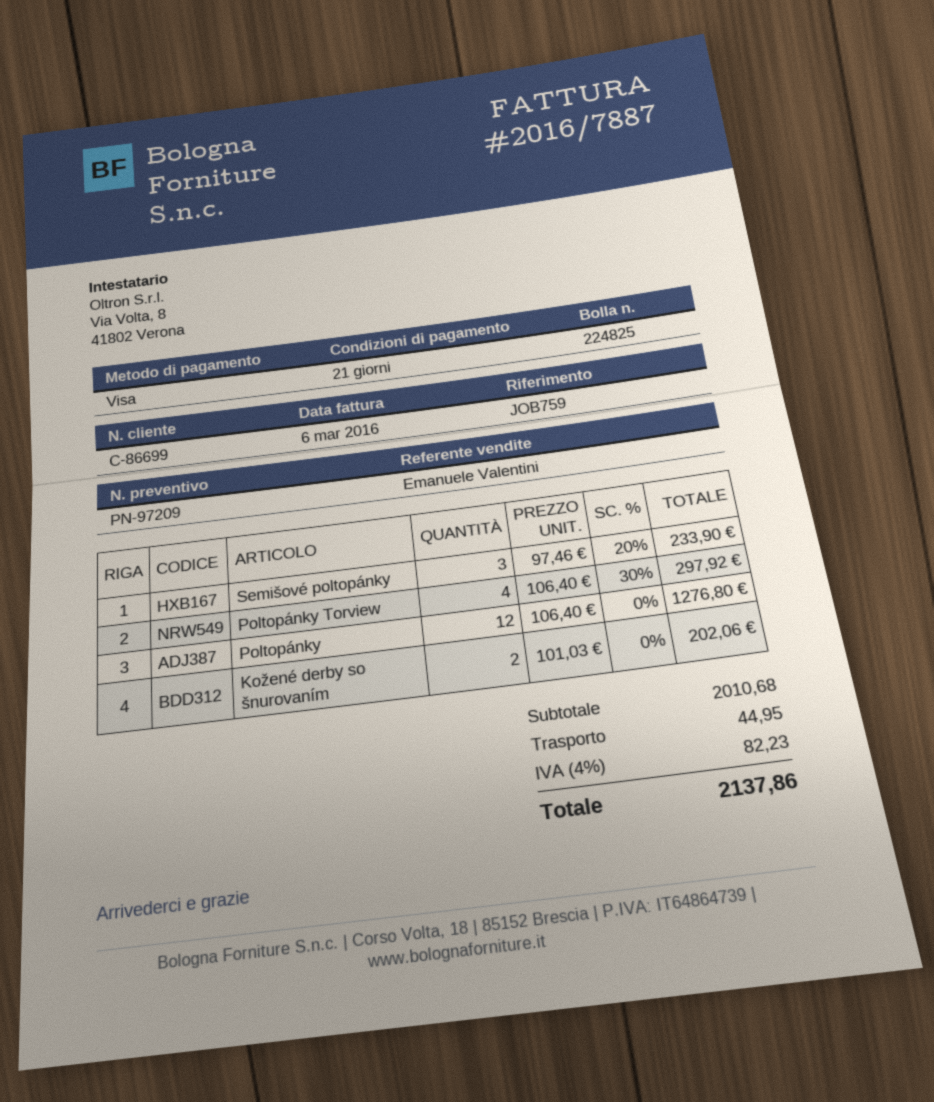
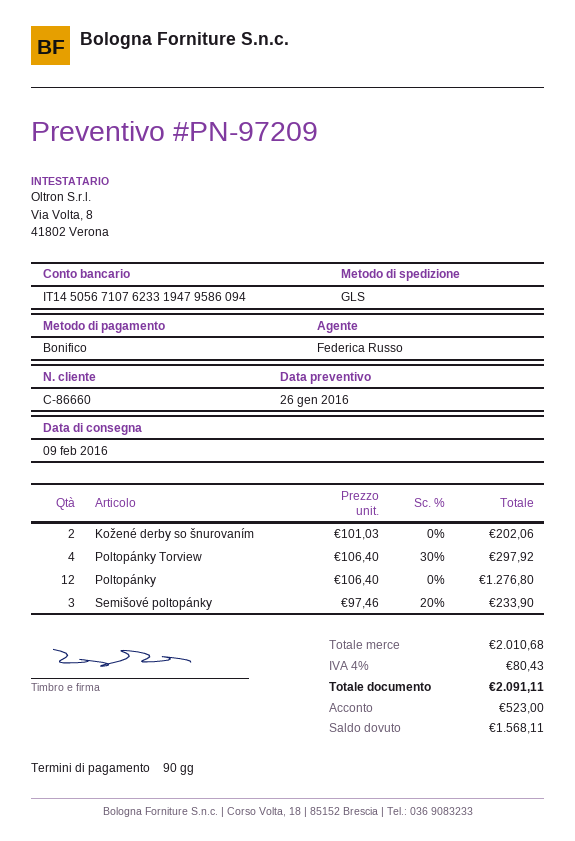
payment terms: 21 days -> 90 days
customer number: C-86699 -> C-86660
sales rep: Emanuele Valentini -> Federica Russo
payment method: Visa -> bank transfer
shipping: 44.95 -> none
tax: 4% = 82.23 -> 4% = 80.43
total: 2137.86 -> 2091.11

